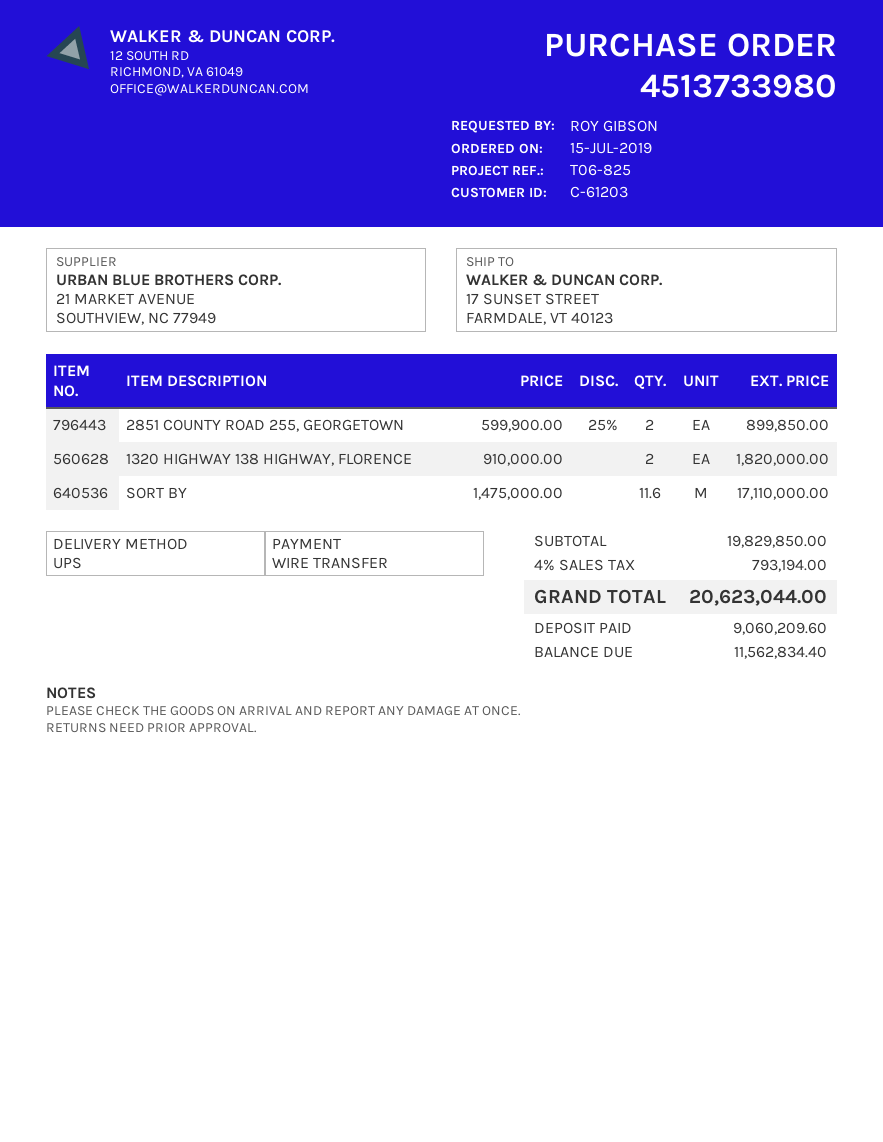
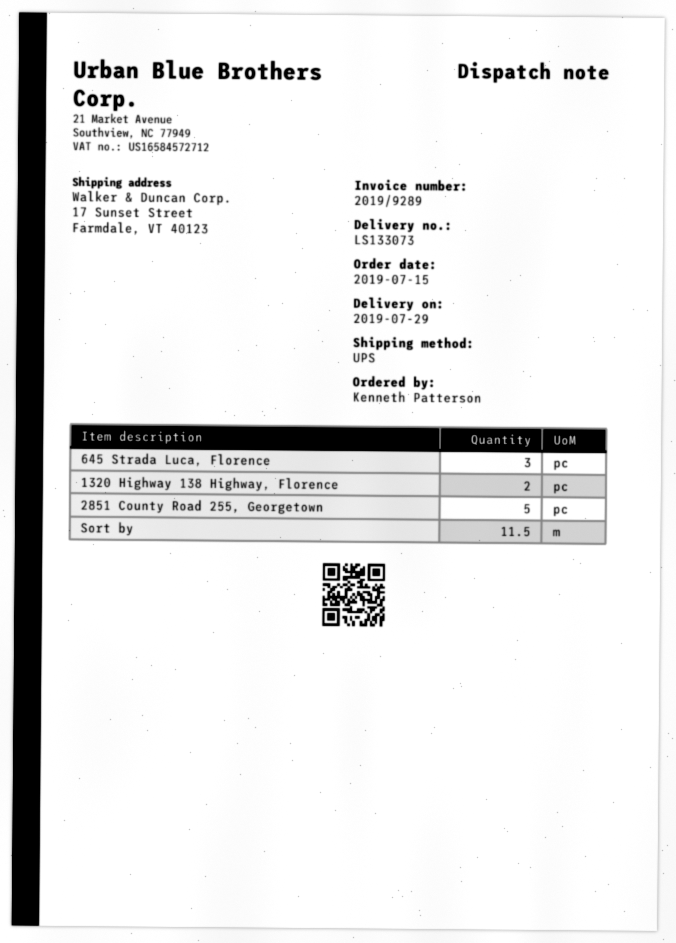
ordered by: ROY GIBSON -> Kenneth Patterson
2851 COUNTY ROAD 255, GEORGETOWN: 2 -> 5
SORT BY: 11.6 -> 11.5
645 Strada Luca, Florence: none -> 3

